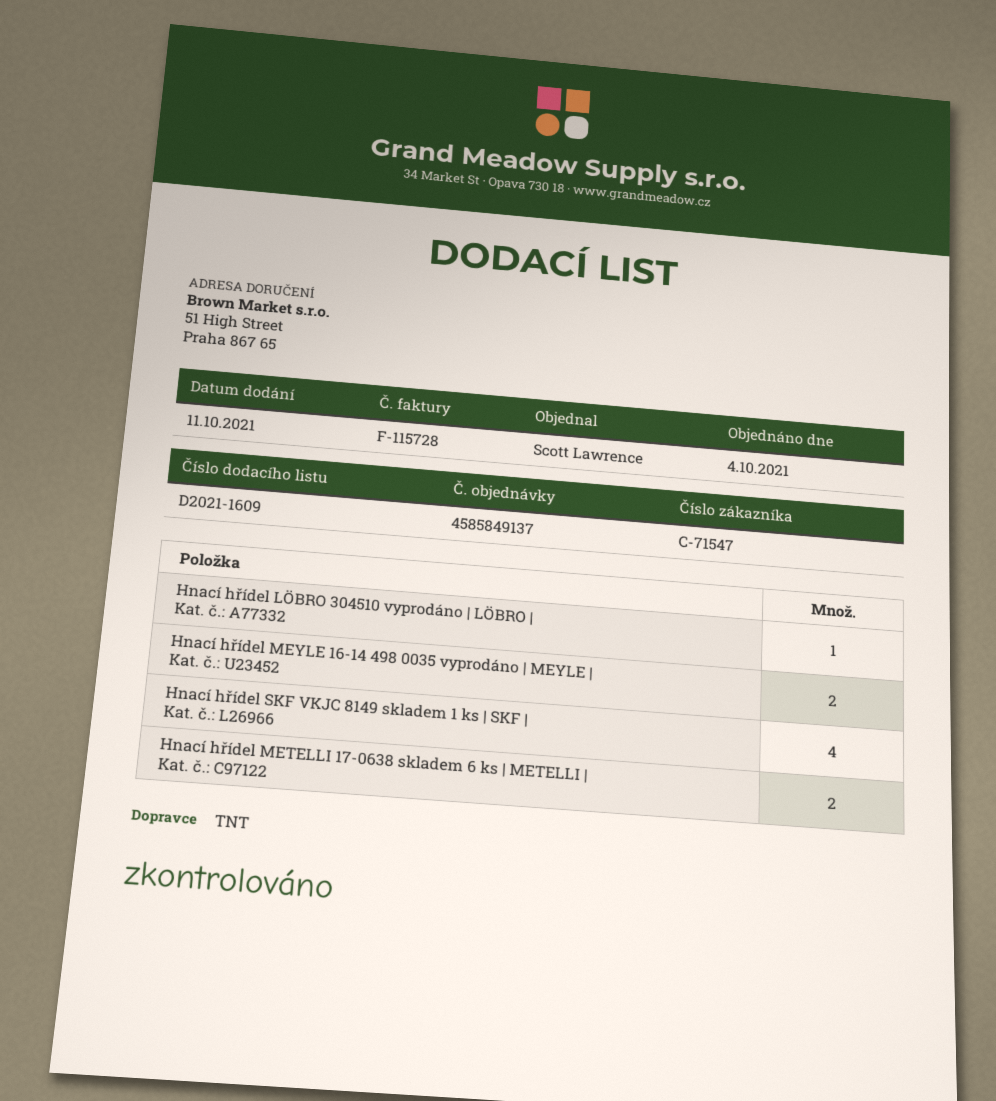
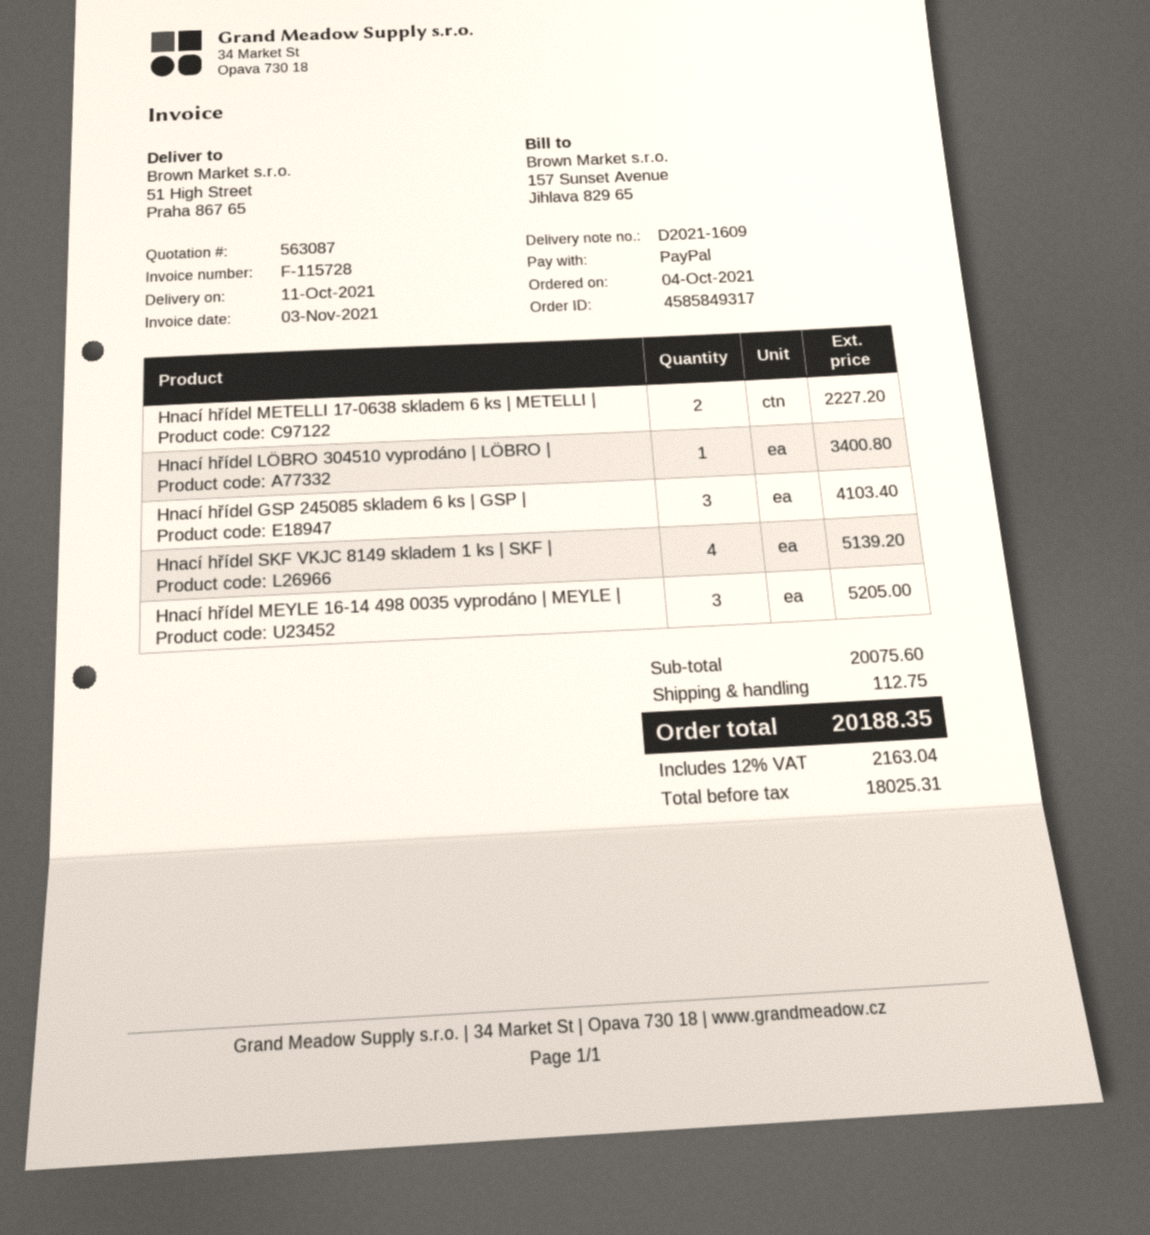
order number: 4585849137 -> 4585849317
Hnací hřídel MEYLE 16-14 498 0035 vyprodáno | MEYLE |: 2 -> 3
Hnací hřídel GSP 245085 skladem 6 ks | GSP |: none -> 3

